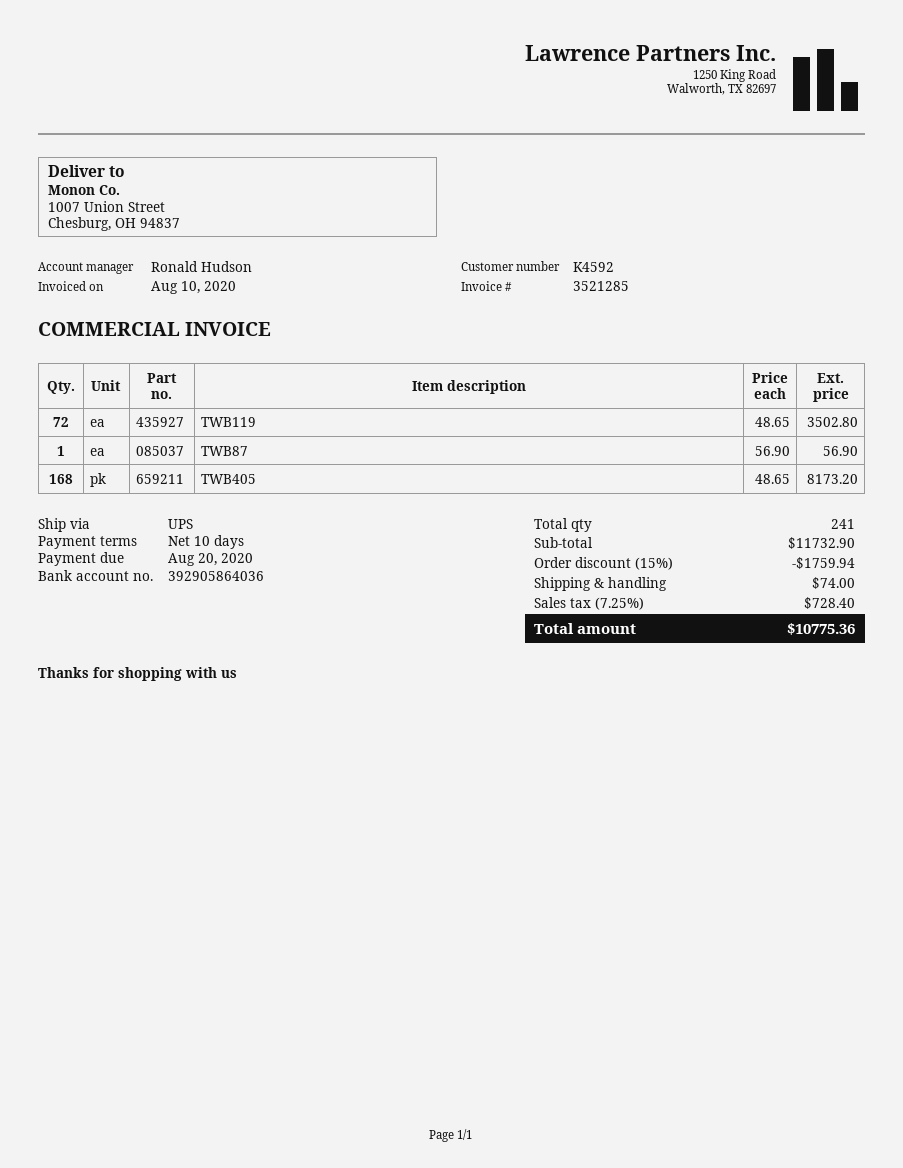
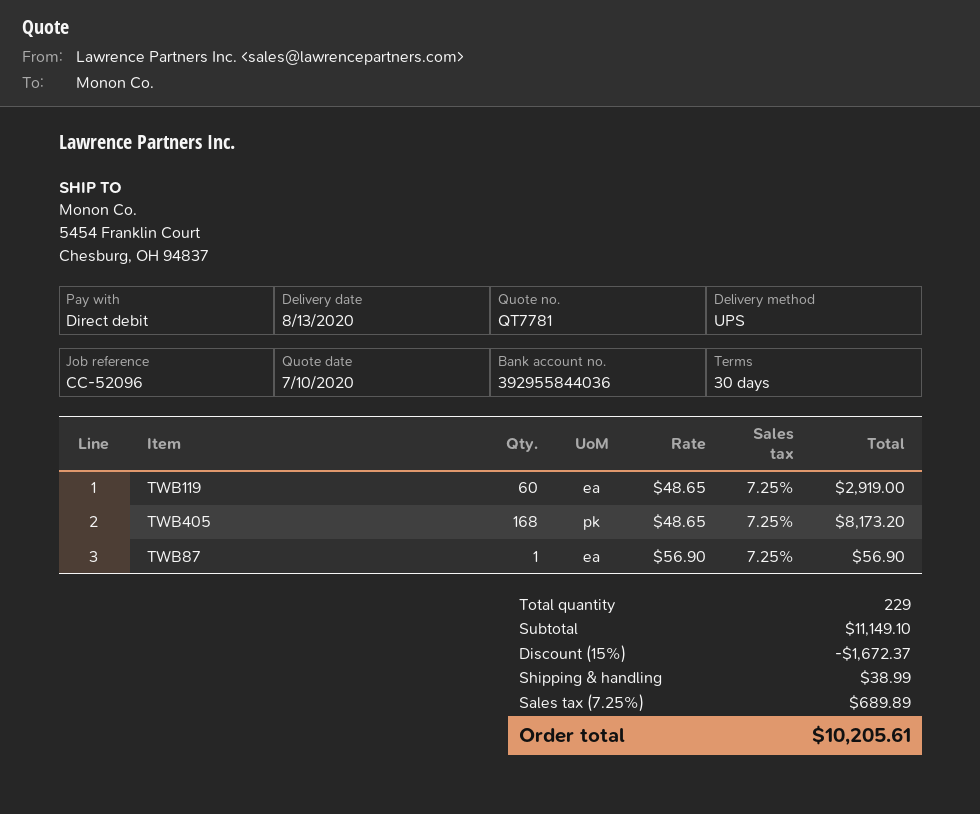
payment terms: 10 days -> 30 days
bank account: 392905864036 -> 392955844036
ship to: 1007 Union Street, Chesburg, OH 94837 -> 5454 Franklin Court, Chesburg, OH 94837
TWB119: 72 x 48.65 = 3502.80 -> 60 x 48.65 = 2919.00
total quantity: 241 -> 229
subtotal: 11732.90 -> 11149.10
discount: 15% = 1759.94 -> 15% = 1672.37
shipping: 74.00 -> 38.99
tax: 7.25% = 728.40 -> 7.25% = 689.89
total: 10775.36 -> 10205.61

